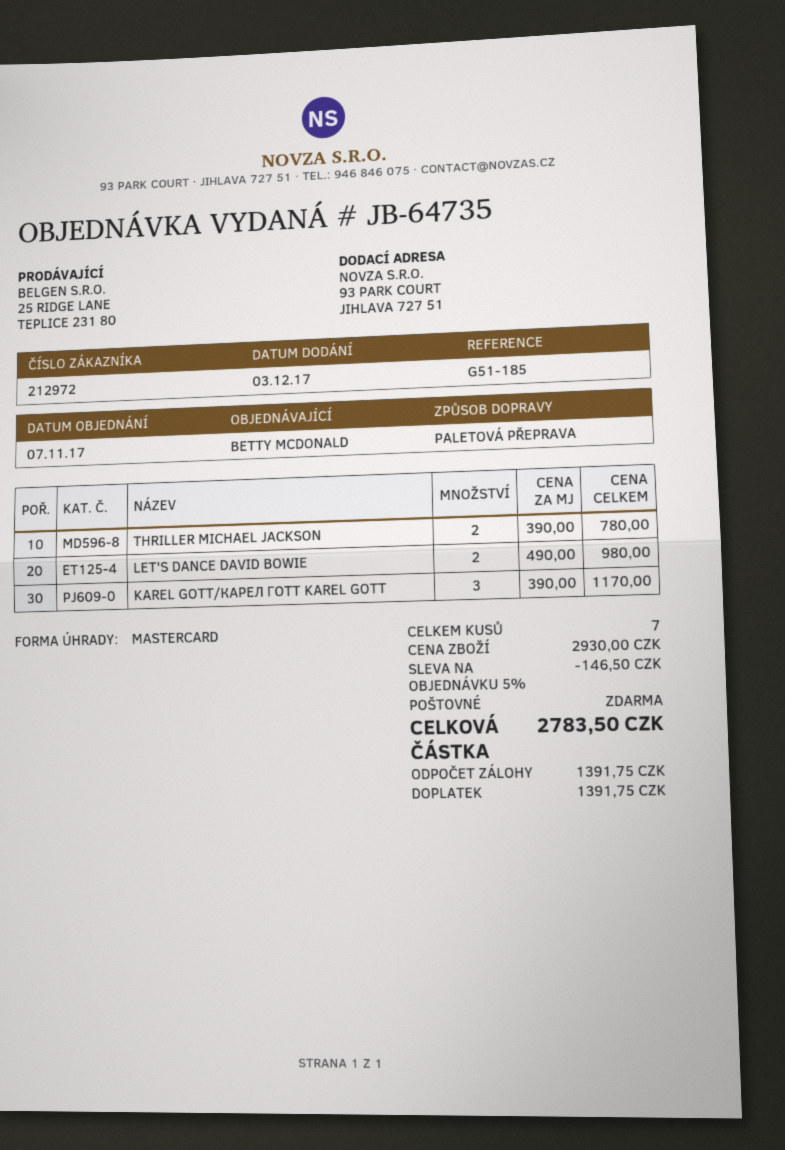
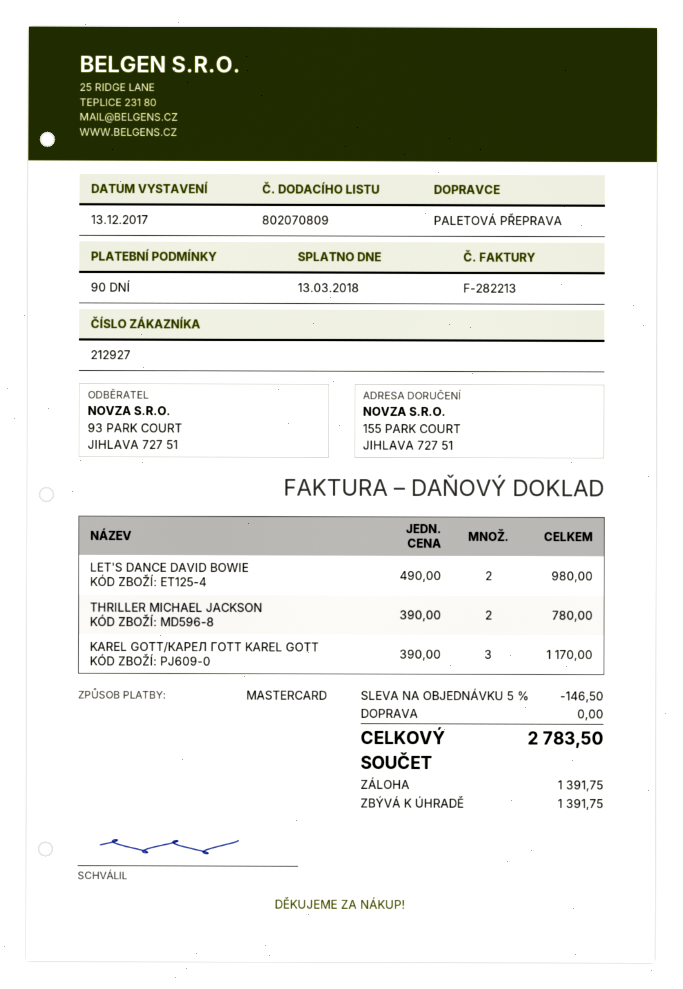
customer number: 212972 -> 212927
ship to: 93 PARK COURT, JIHLAVA 727 51 -> 155 PARK COURT, JIHLAVA 727 51

